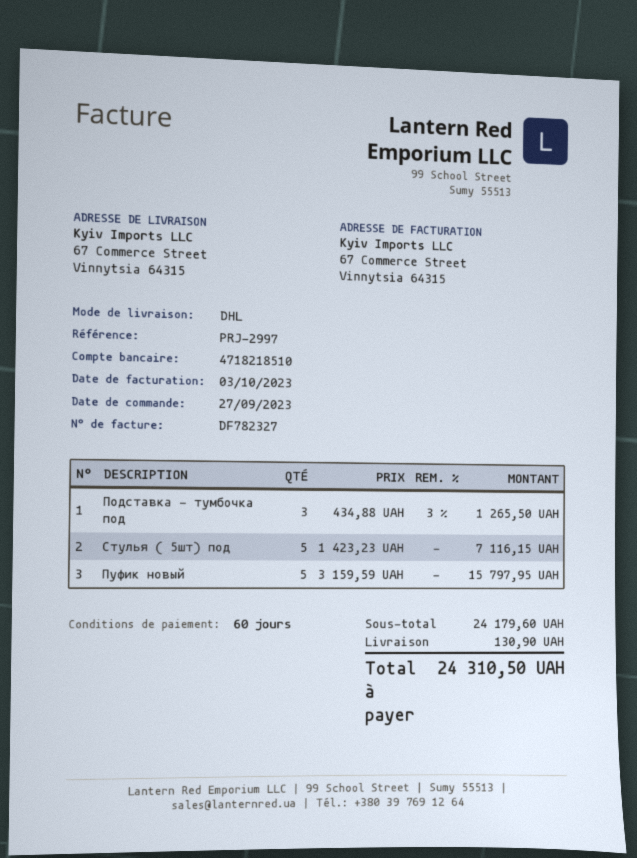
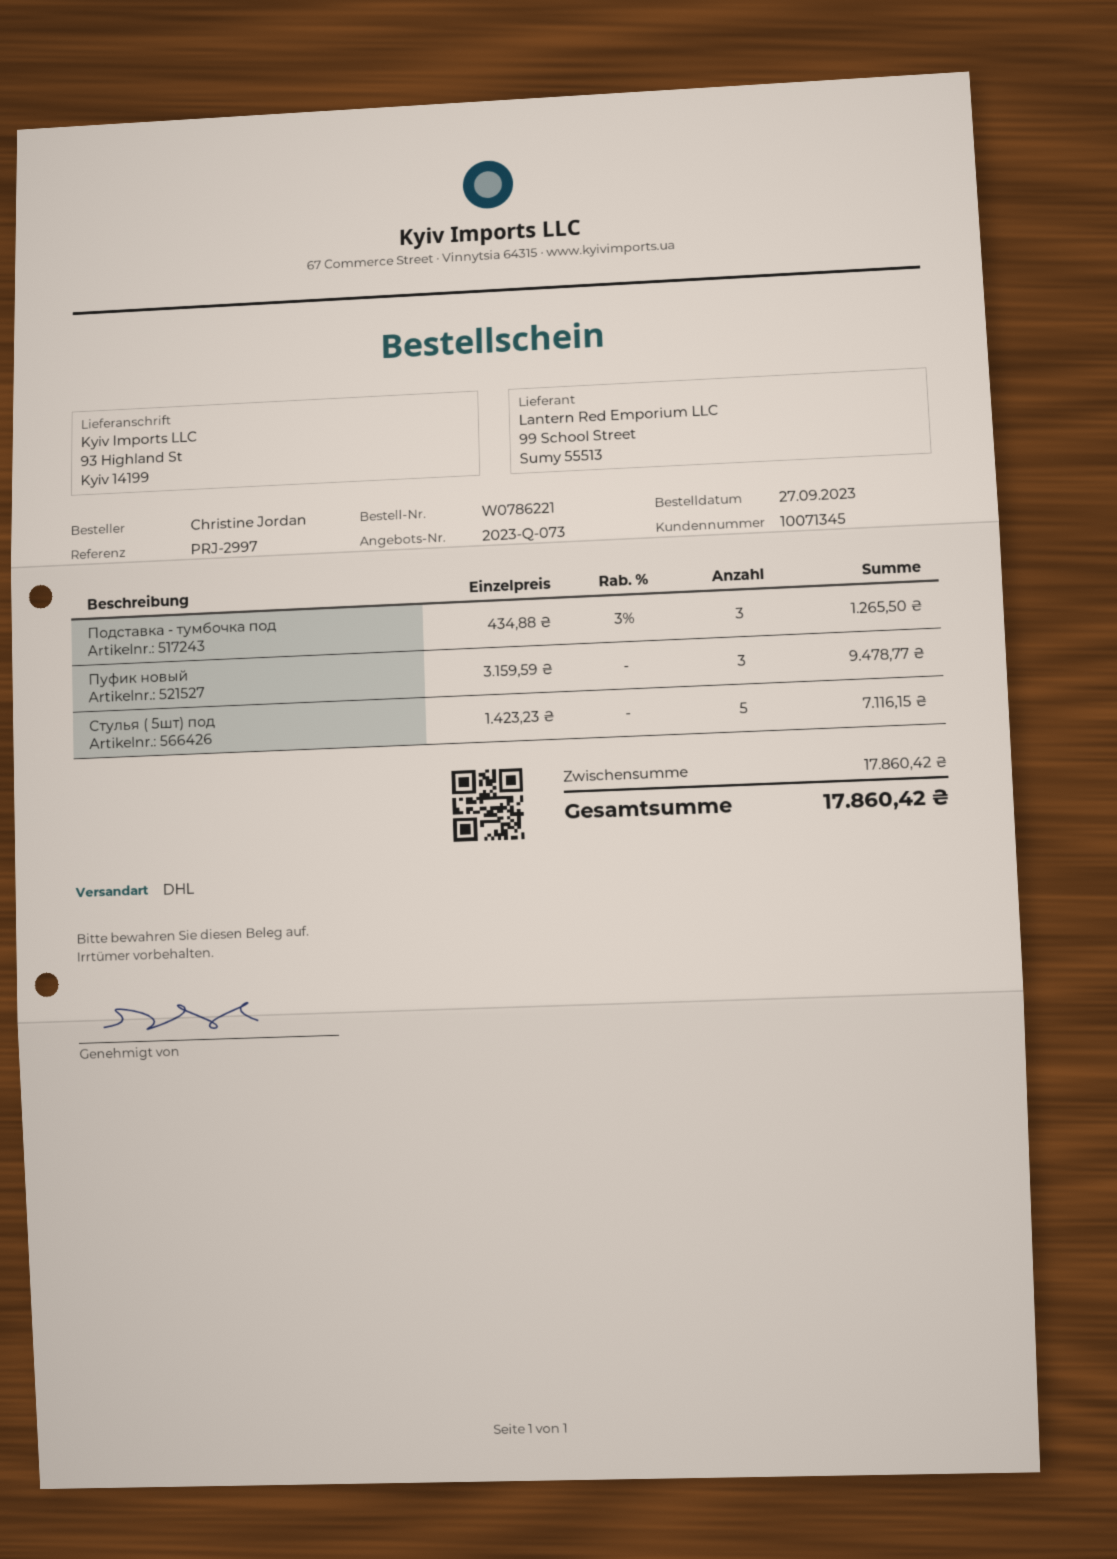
ship to: 67 Commerce Street, Vinnytsia 64315 -> 93 Highland St, Kyiv 14199
Пуфик новый: 5 x 3159.59 = 15797.95 -> 3 x 3159.59 = 9478.77
subtotal: 24179.60 -> 17860.42
shipping: 130.90 -> none
total: 24310.50 -> 17860.42

